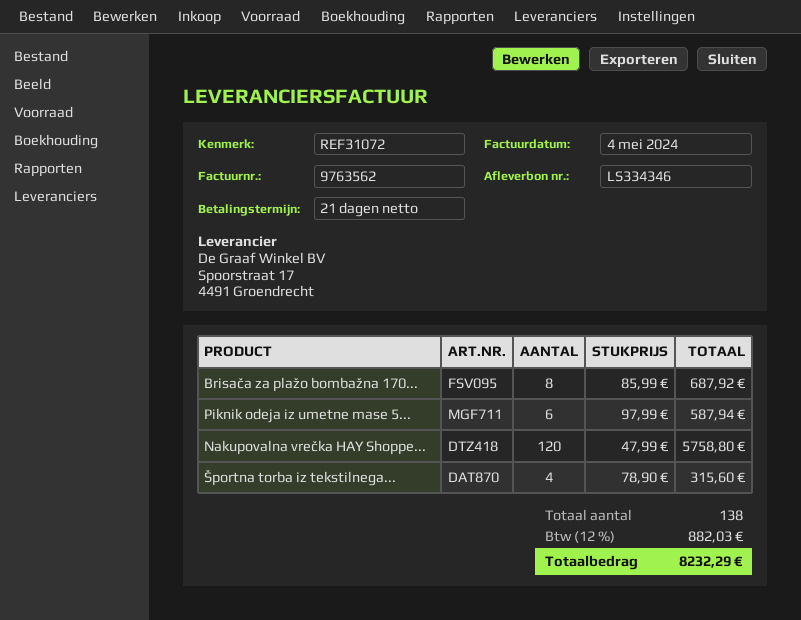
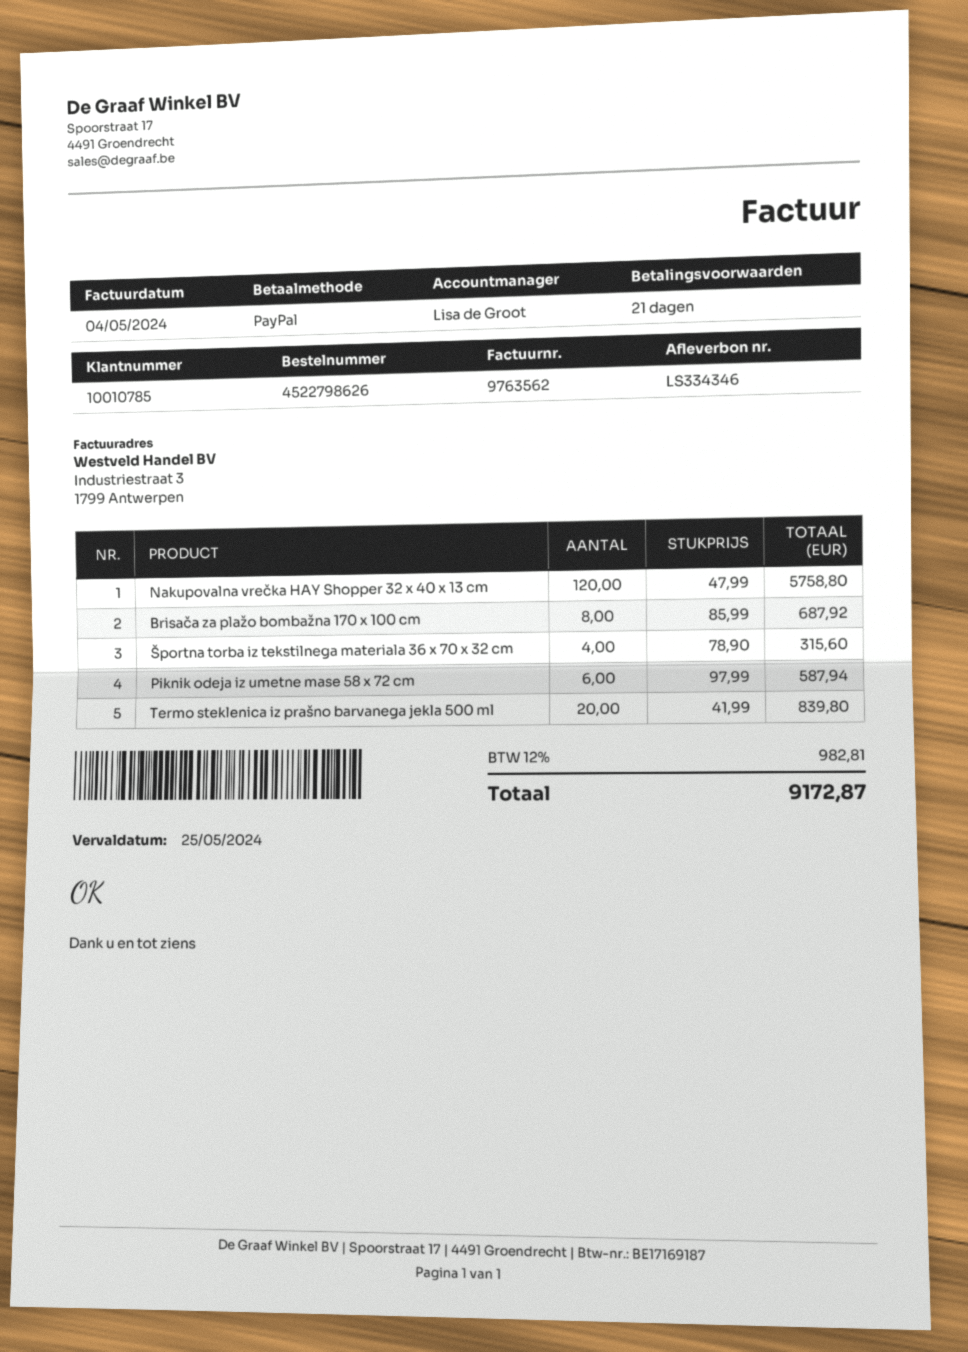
Termo steklenica iz prašno barvanega jekla 500 ml: none -> 20 x 41.99 = 839.80
tax: 12% = 882.03 -> 12% = 982.81
total: 8232.29 -> 9172.87

